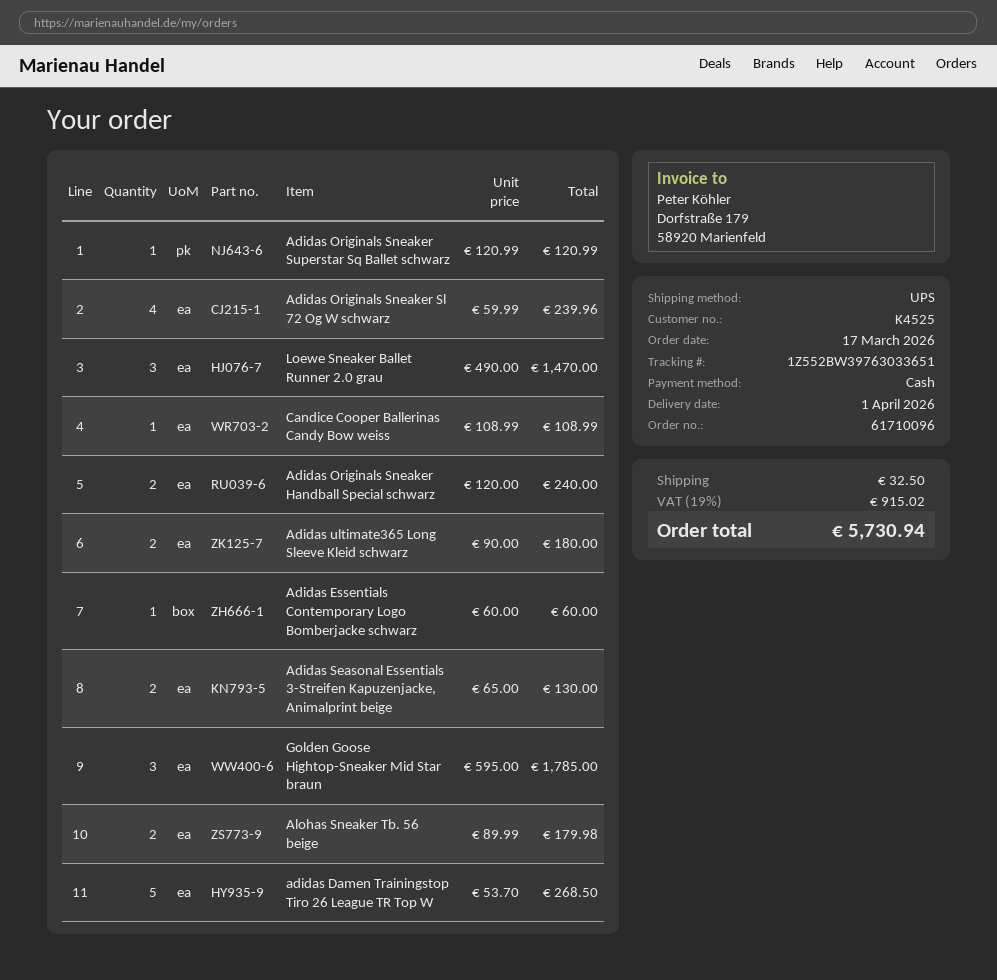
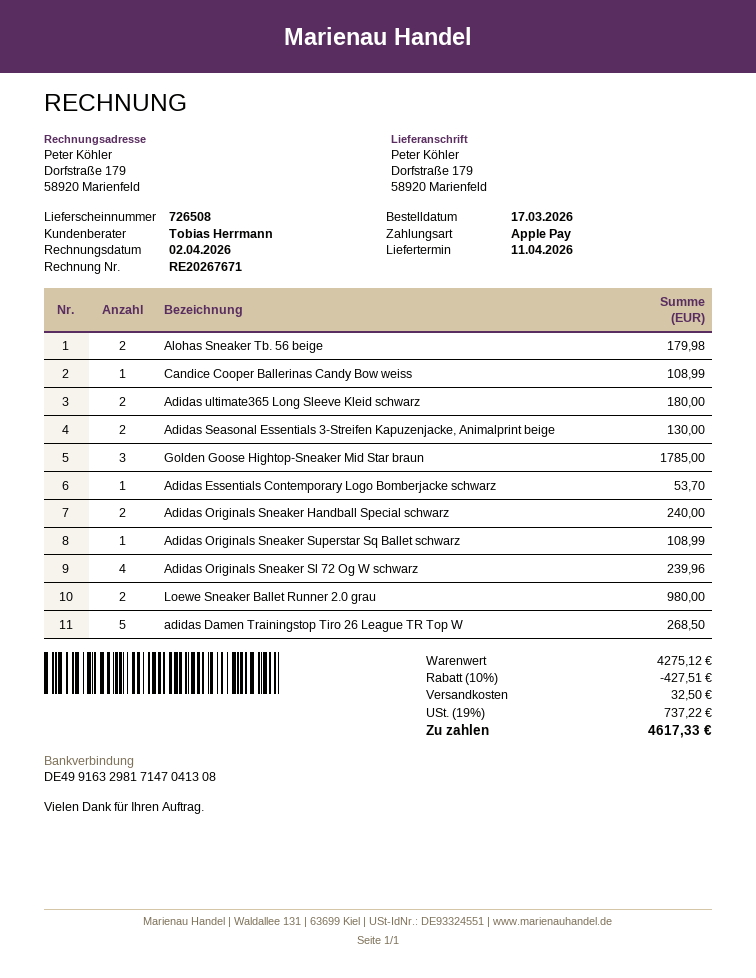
delivery date: 2026-04-01 -> 2026-04-11
payment method: cash -> Apple Pay
Adidas Originals Sneaker Superstar Sq Ballet schwarz: 1 for 120.99 -> 1 for 108.99
Loewe Sneaker Ballet Runner 2.0 grau: 3 for 1470.00 -> 2 for 980.00
Adidas Essentials Contemporary Logo Bomberjacke schwarz: 1 for 60.00 -> 1 for 53.70
discount: none -> 10% = 427.51
tax: 19% = 915.02 -> 19% = 737.22
total: 5730.94 -> 4617.33

